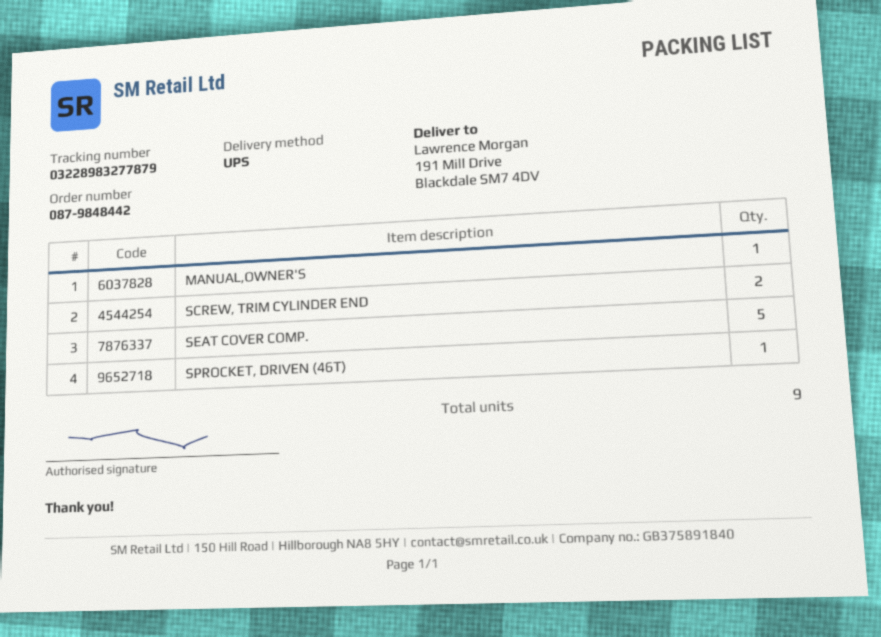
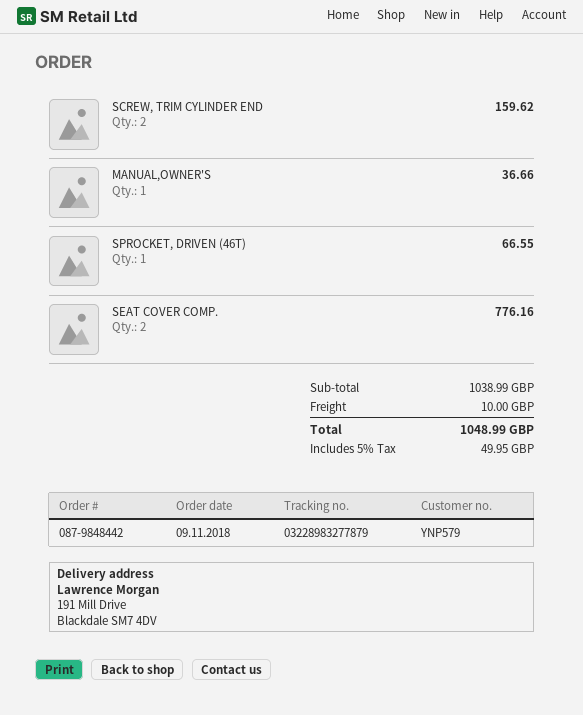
SEAT COVER COMP.: 5 -> 2

